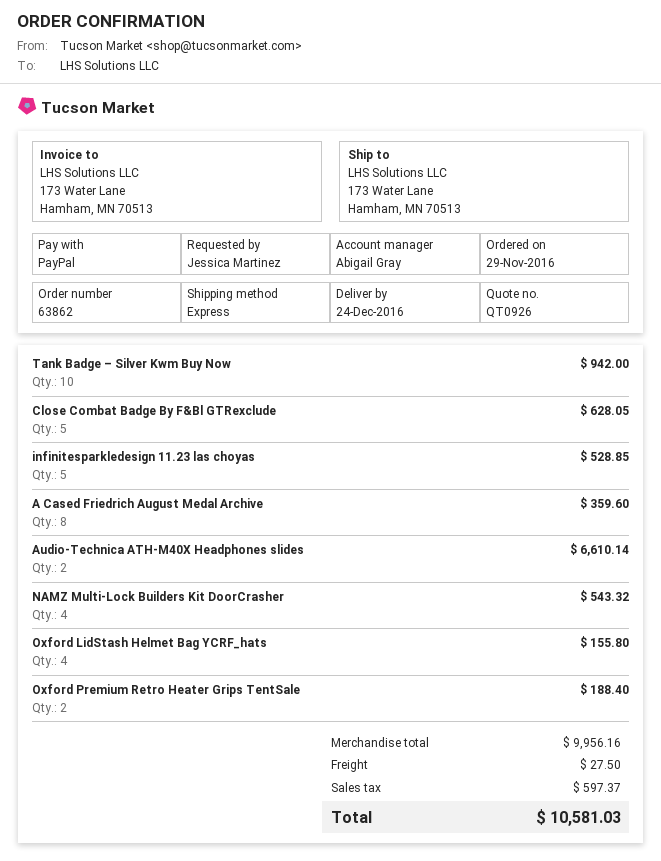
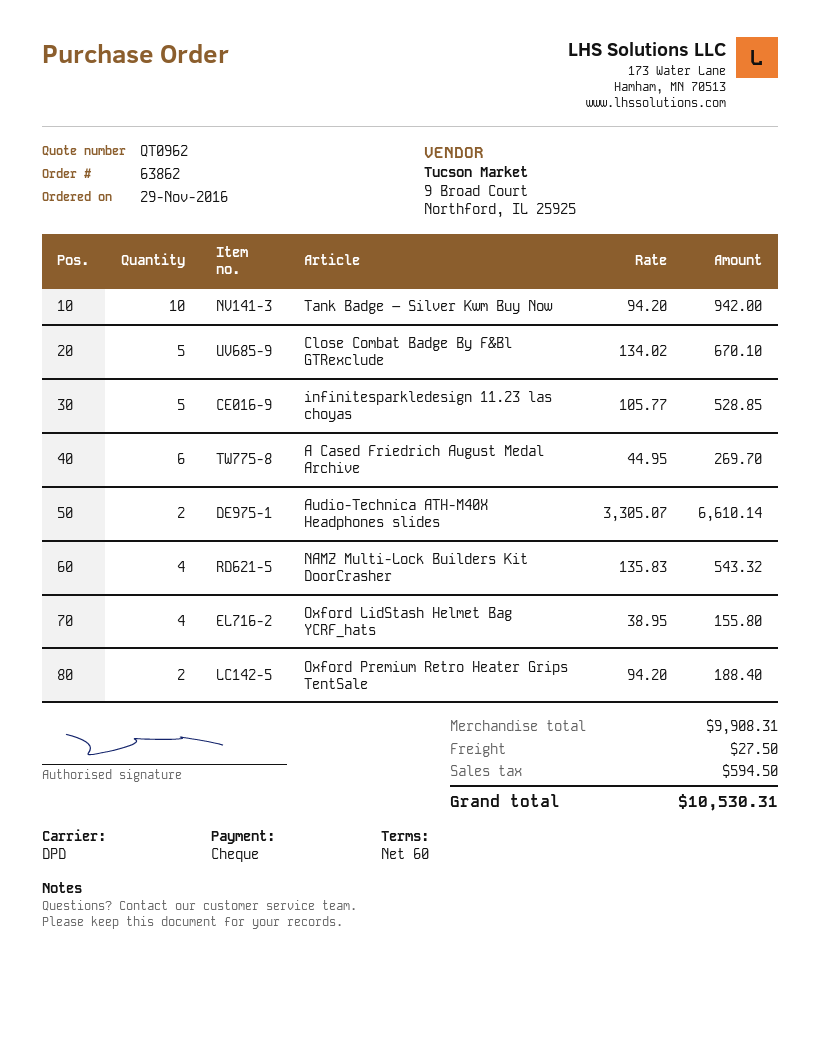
quote number: QT0926 -> QT0962
payment method: PayPal -> cheque
shipping method: express -> DPD
Close Combat Badge By F&Bl GTRexclude: 5 for 628.05 -> 5 for 670.10
A Cased Friedrich August Medal Archive: 8 for 359.60 -> 6 for 269.70
subtotal: 9956.16 -> 9908.31
tax: 597.37 -> 594.50
total: 10581.03 -> 10530.31

